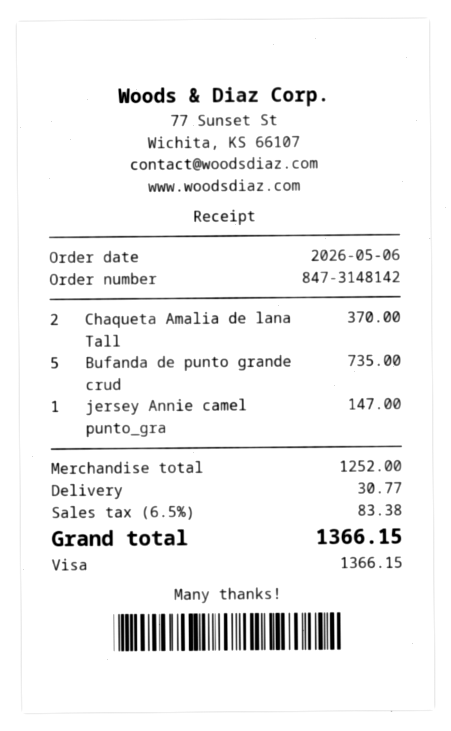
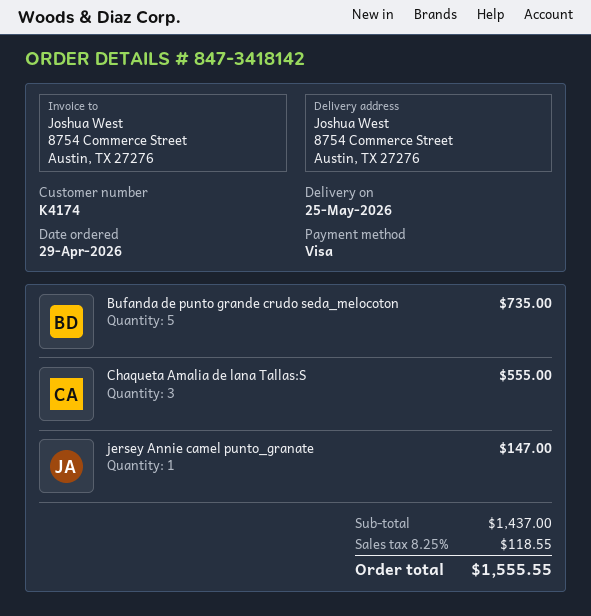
order number: 847-3148142 -> 847-3418142
order date: 2026-05-06 -> 2026-04-29
Chaqueta Amalia de lana Tall: 2 for 370.00 -> 3 for 555.00
subtotal: 1252.00 -> 1437.00
shipping: 30.77 -> none
tax: 6.5% = 83.38 -> 8.25% = 118.55
total: 1366.15 -> 1555.55

